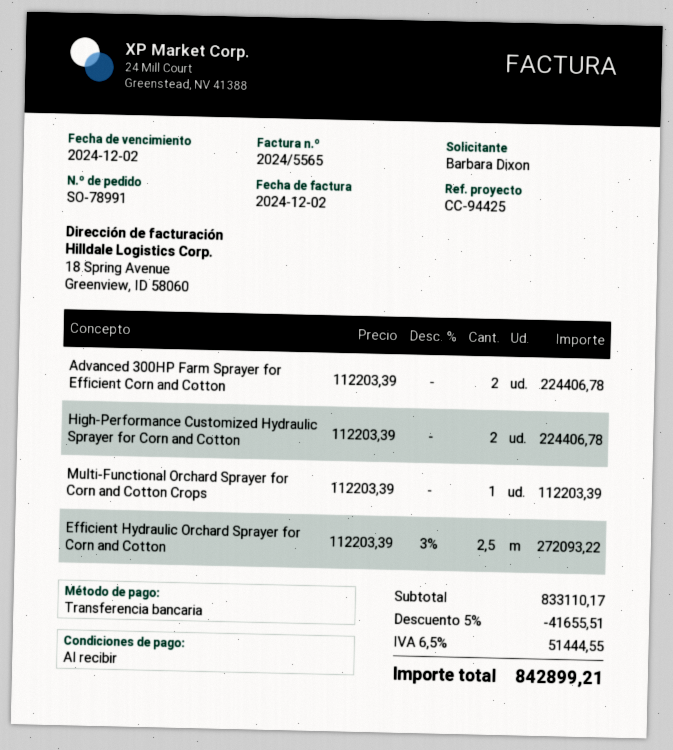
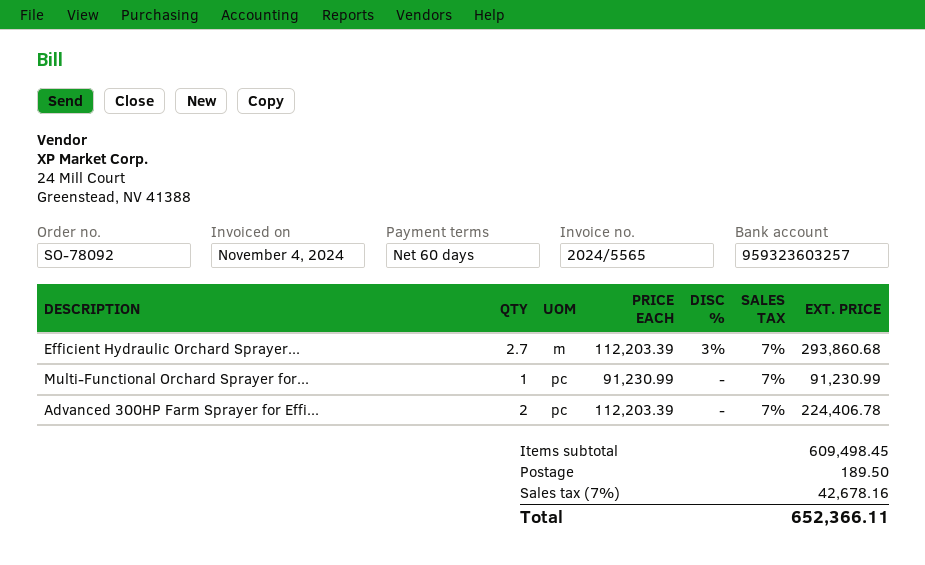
order number: SO-78991 -> SO-78092
invoice date: 2024-12-02 -> 2024-11-04
payment terms: on receipt -> 60 days
High-Performance Customized Hydraulic Sprayer for Corn and Cotton: 2 x 112203.39 = 224406.78 -> none
Multi-Functional Orchard Sprayer for Corn and Cotton Crops: 1 x 112203.39 = 112203.39 -> 1 x 91230.99 = 91230.99
Efficient Hydraulic Orchard Sprayer for Corn and Cotton: 2.5 x 112203.39 - 3% = 272093.22 -> 2.7 x 112203.39 - 3% = 293860.68
subtotal: 833110.17 -> 609498.45
discount: 5% = 41655.51 -> none
shipping: none -> 189.50
tax: 6.5% = 51444.55 -> 7% = 42678.16
total: 842899.21 -> 652366.11

